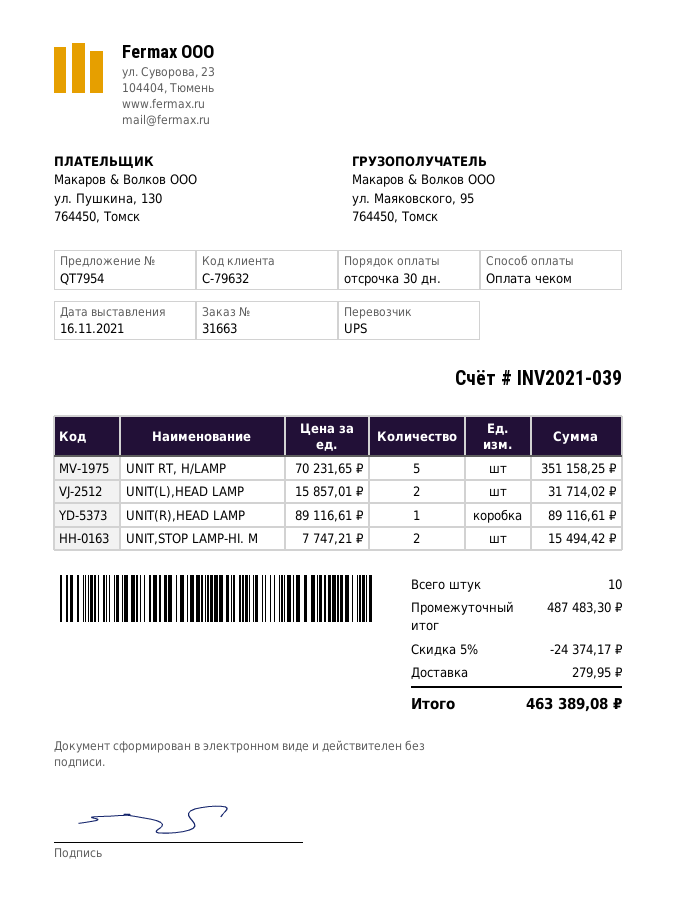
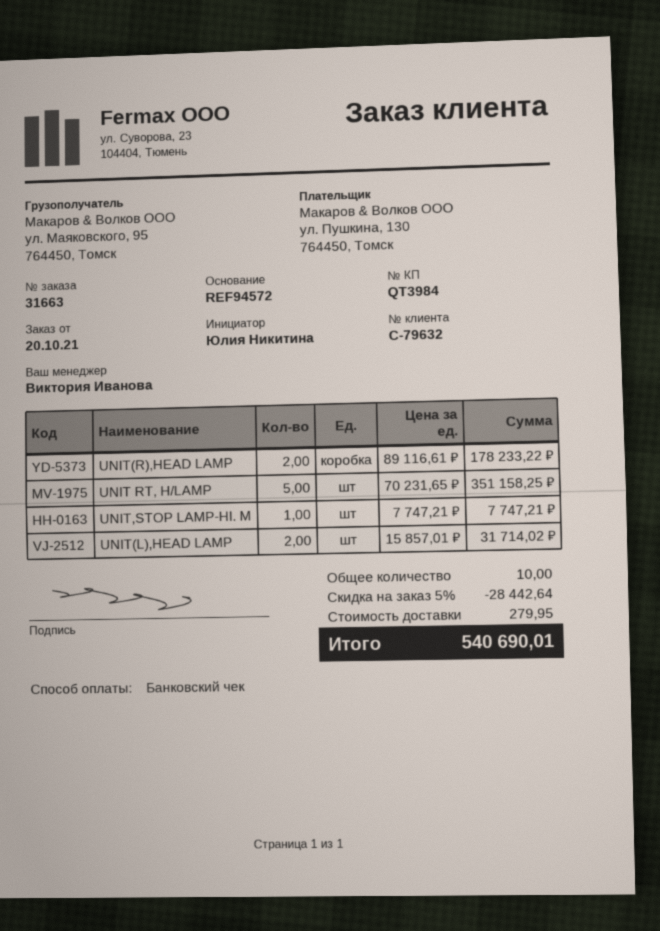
quote number: QT7954 -> QT3984
UNIT(R),HEAD LAMP: 1 x 89116.61 = 89116.61 -> 2 x 89116.61 = 178233.22
UNIT,STOP LAMP-HI. M: 2 x 7747.21 = 15494.42 -> 1 x 7747.21 = 7747.21
discount: 5% = 24374.17 -> 5% = 28442.64
total: 463389.08 -> 540690.01

